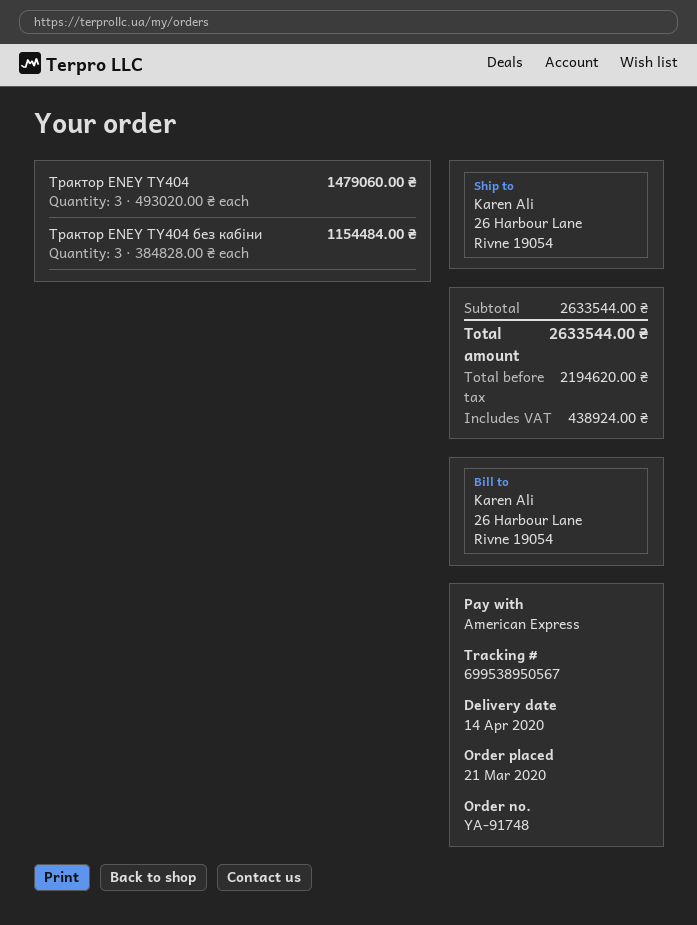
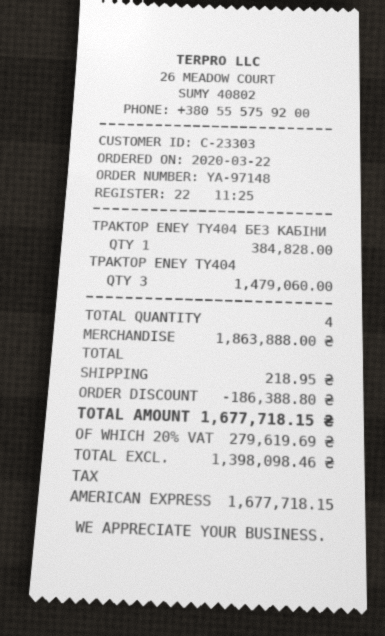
order number: YA-91748 -> YA-97148
order date: 2020-03-21 -> 2020-03-22
Трактор ENEY TY404 без кабіни: 3 for 1154484.00 -> 1 for 384828.00
subtotal: 2633544.00 -> 1863888.00
discount: none -> 186388.80
shipping: none -> 218.95
net: 2194620.00 -> 1398098.46
tax: 438924.00 -> 279619.69
total: 2633544.00 -> 1677718.15

